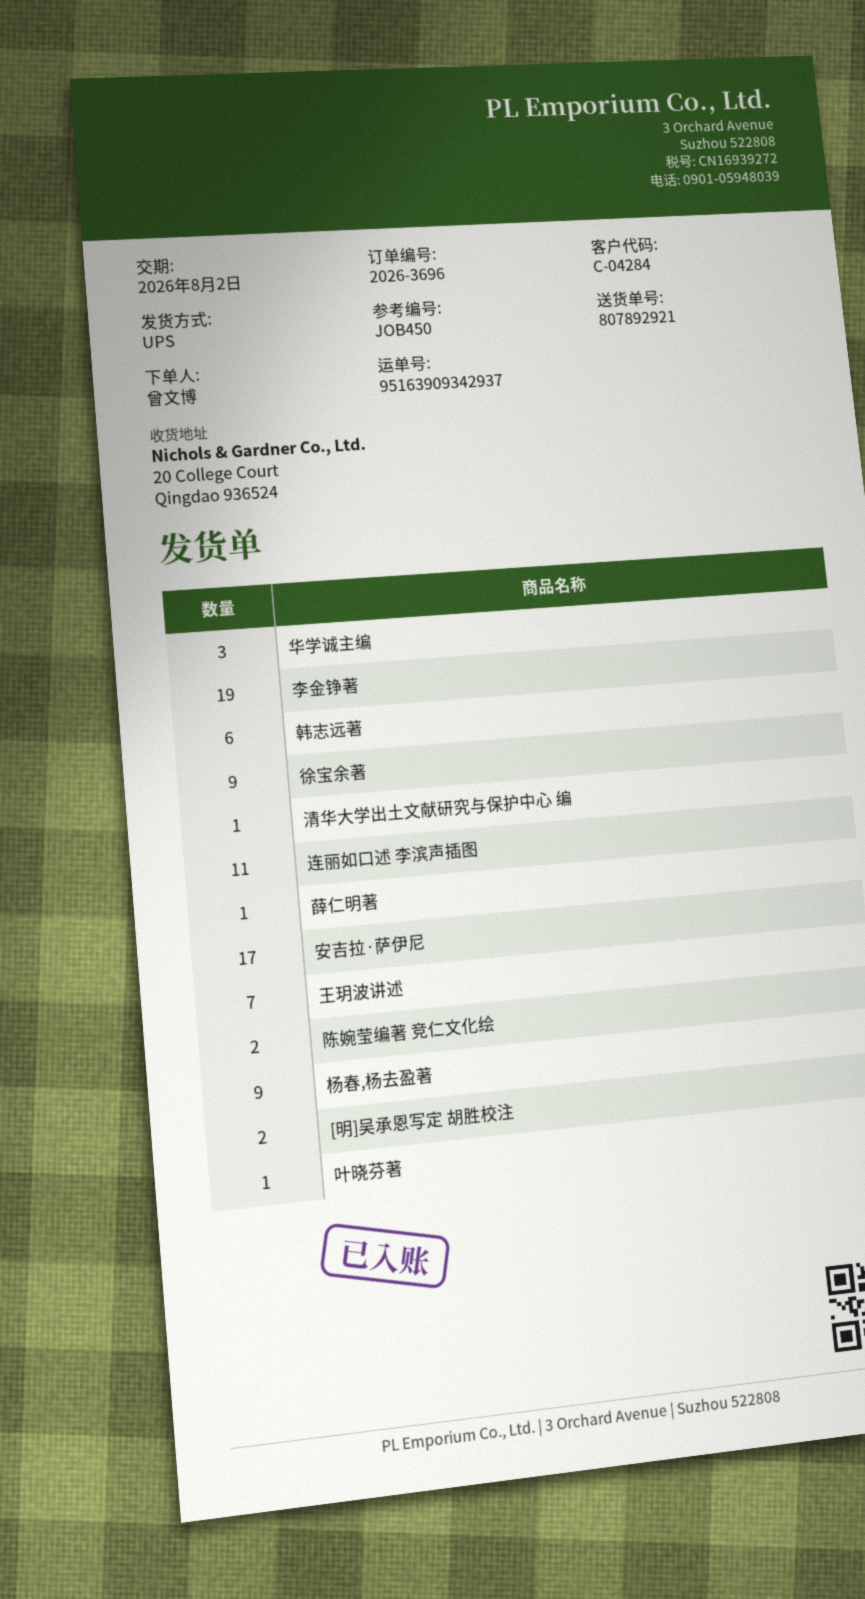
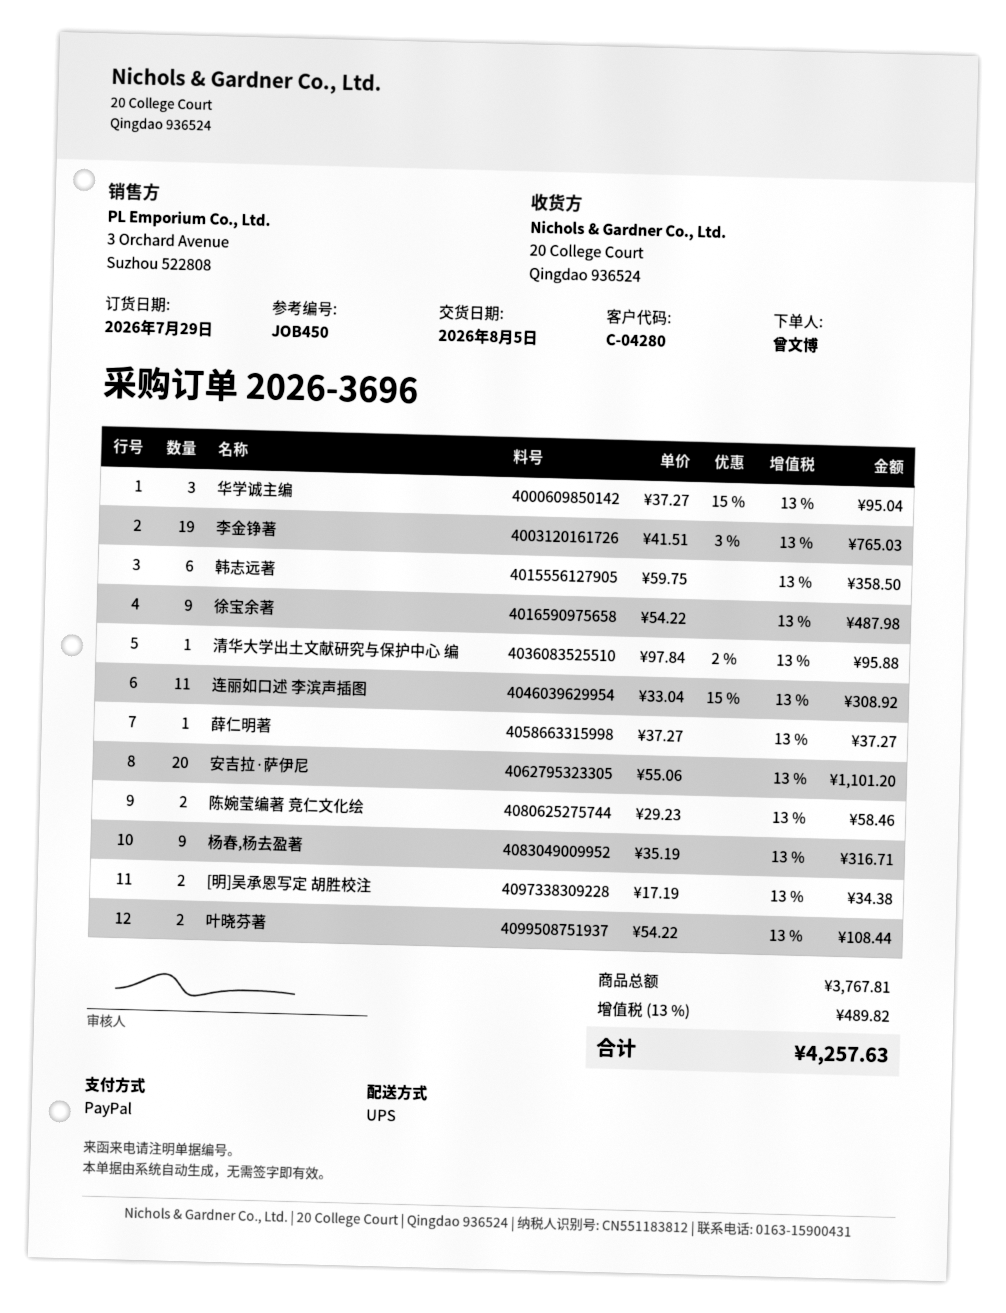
delivery date: 2026-08-02 -> 2026-08-05
customer number: C-04284 -> C-04280
安吉拉·萨伊尼: 17 -> 20
王玥波讲述: 7 -> none
叶晓芬著: 1 -> 2

